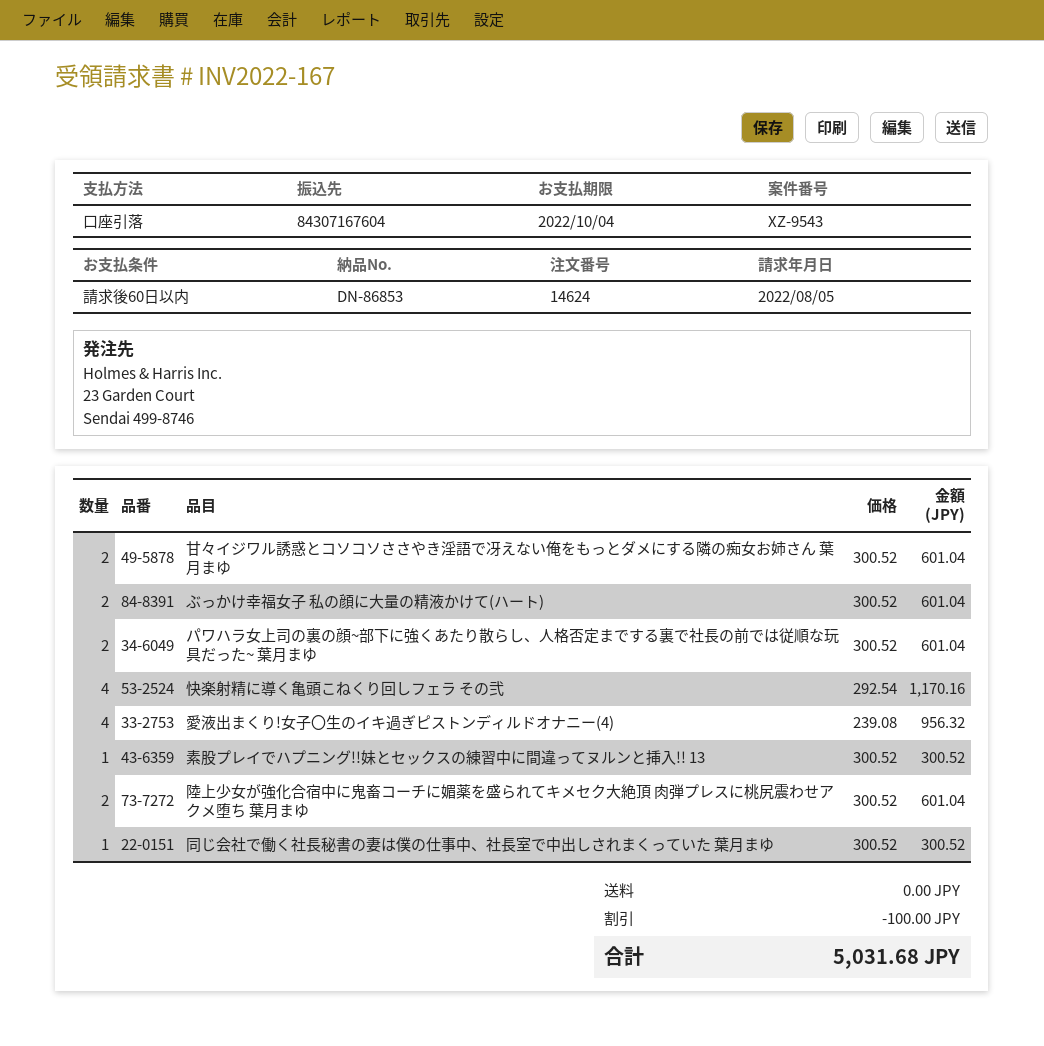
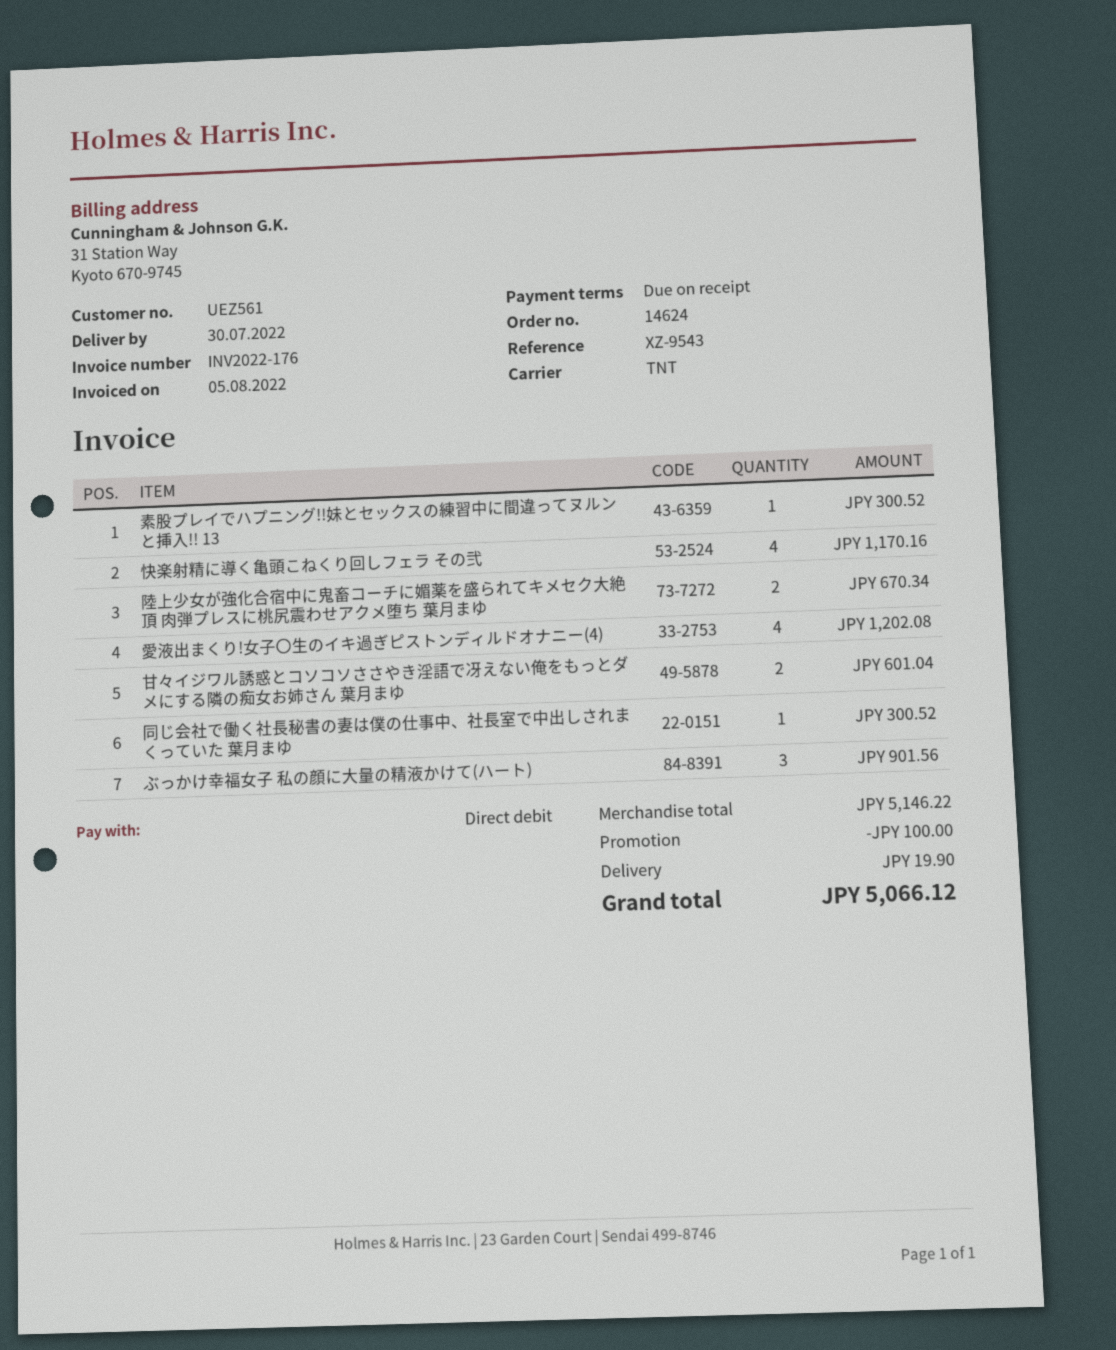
invoice number: INV2022-167 -> INV2022-176
payment terms: 60 days -> on receipt
ぶっかけ幸福女子 私の顔に大量の精液かけて(ハート): 2 for 601.04 -> 3 for 901.56
パワハラ女上司の裏の顔~部下に強くあたり散らし、人格否定までする裏で社長の前では従順な玩具だった~ 葉月まゆ: 2 for 601.04 -> none
愛液出まくり!女子〇生のイキ過ぎピストンディルドオナニー(4): 4 for 956.32 -> 4 for 1202.08
陸上少女が強化合宿中に鬼畜コーチに媚薬を盛られてキメセク大絶頂 肉弾プレスに桃尻震わせアクメ堕ち 葉月まゆ: 2 for 601.04 -> 2 for 670.34
shipping: 0.00 -> 19.90
total: 5031.68 -> 5066.12

